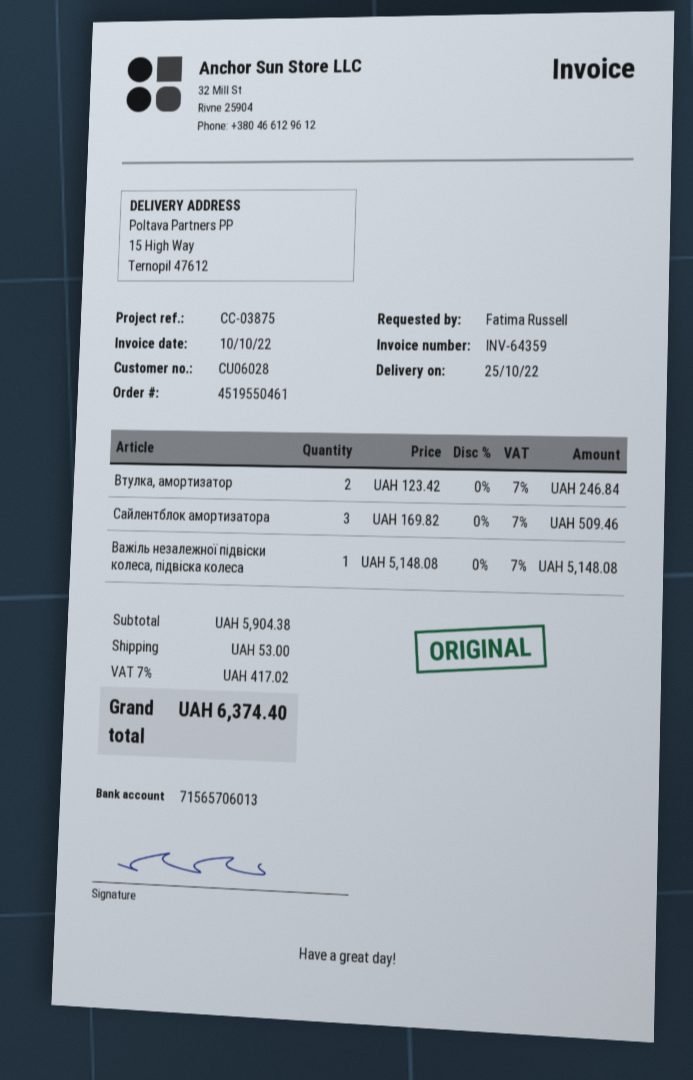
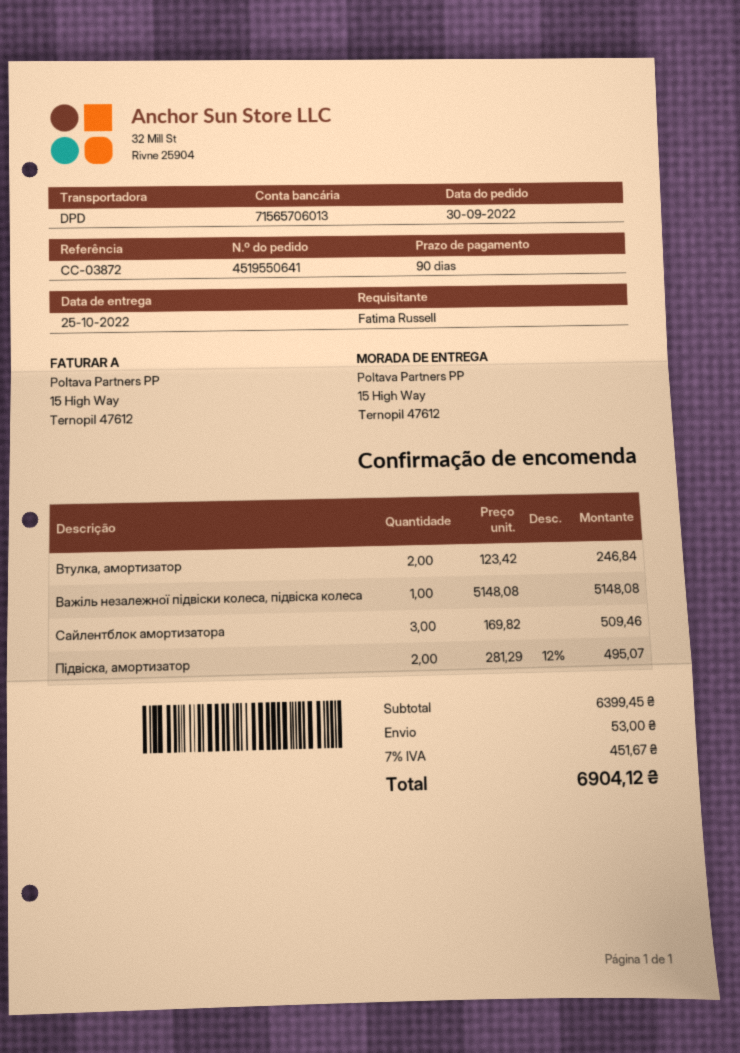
order number: 4519550461 -> 4519550641
reference: CC-03875 -> CC-03872
Підвіска, амортизатор: none -> 2 x 281.29 - 12% = 495.07
subtotal: 5904.38 -> 6399.45
tax: 7% = 417.02 -> 7% = 451.67
total: 6374.40 -> 6904.12

